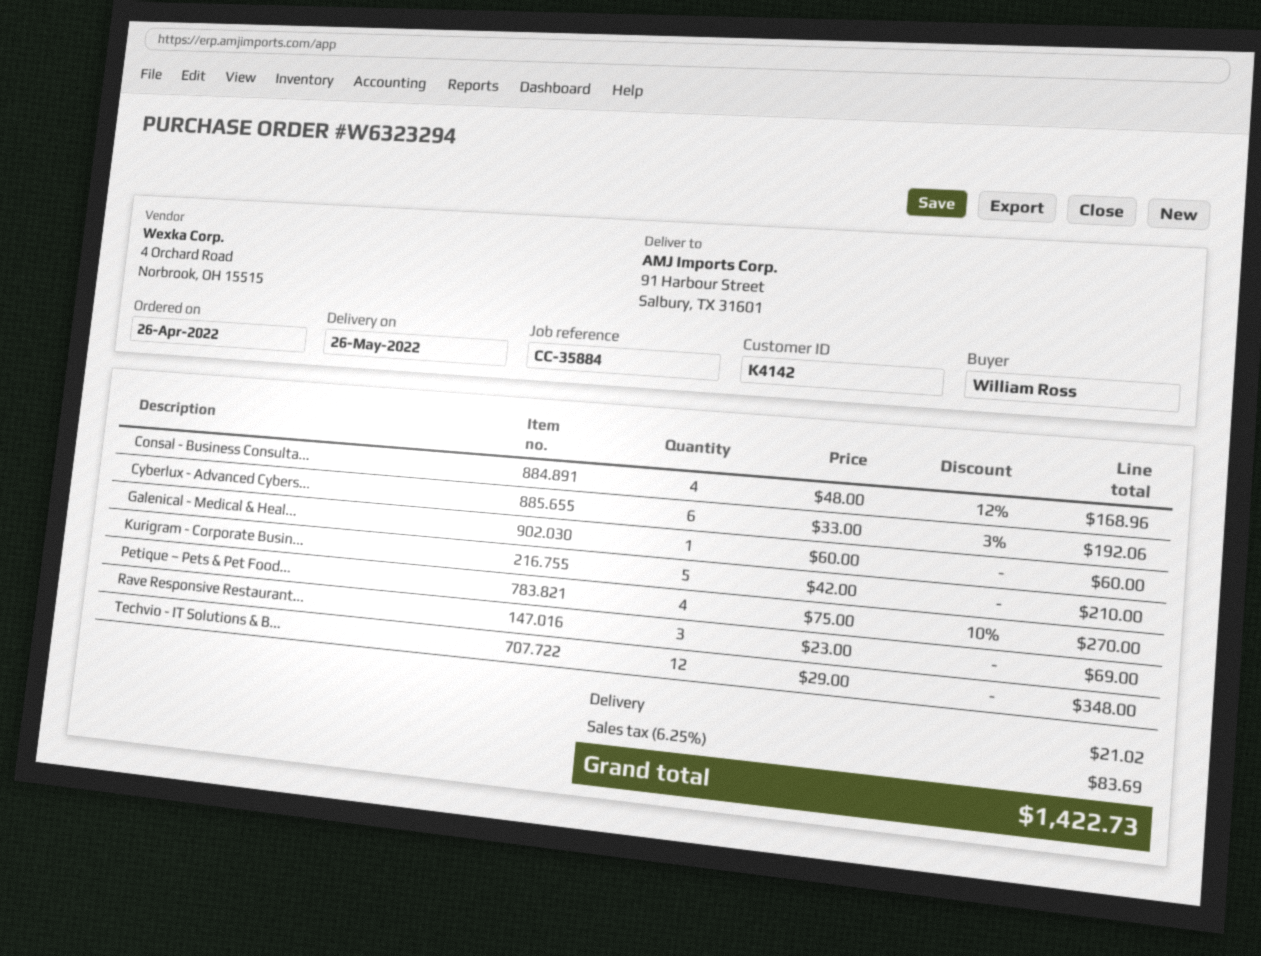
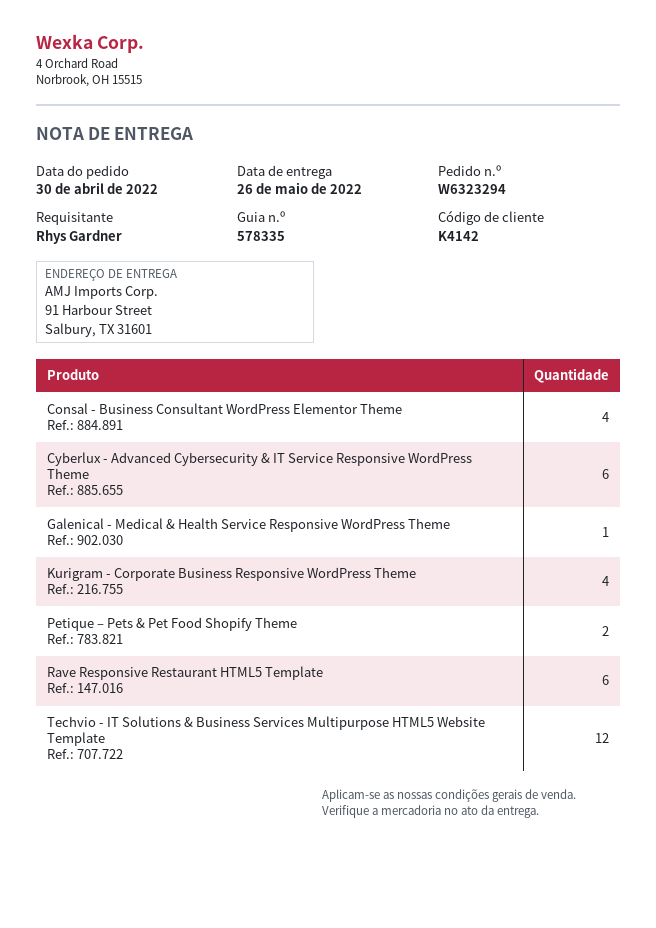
order date: 2022-04-26 -> 2022-04-30
ordered by: William Ross -> Rhys Gardner
Kurigram - Corporate Busin...: 5 -> 4
Petique – Pets & Pet Food...: 4 -> 2
Rave Responsive Restaurant...: 3 -> 6

